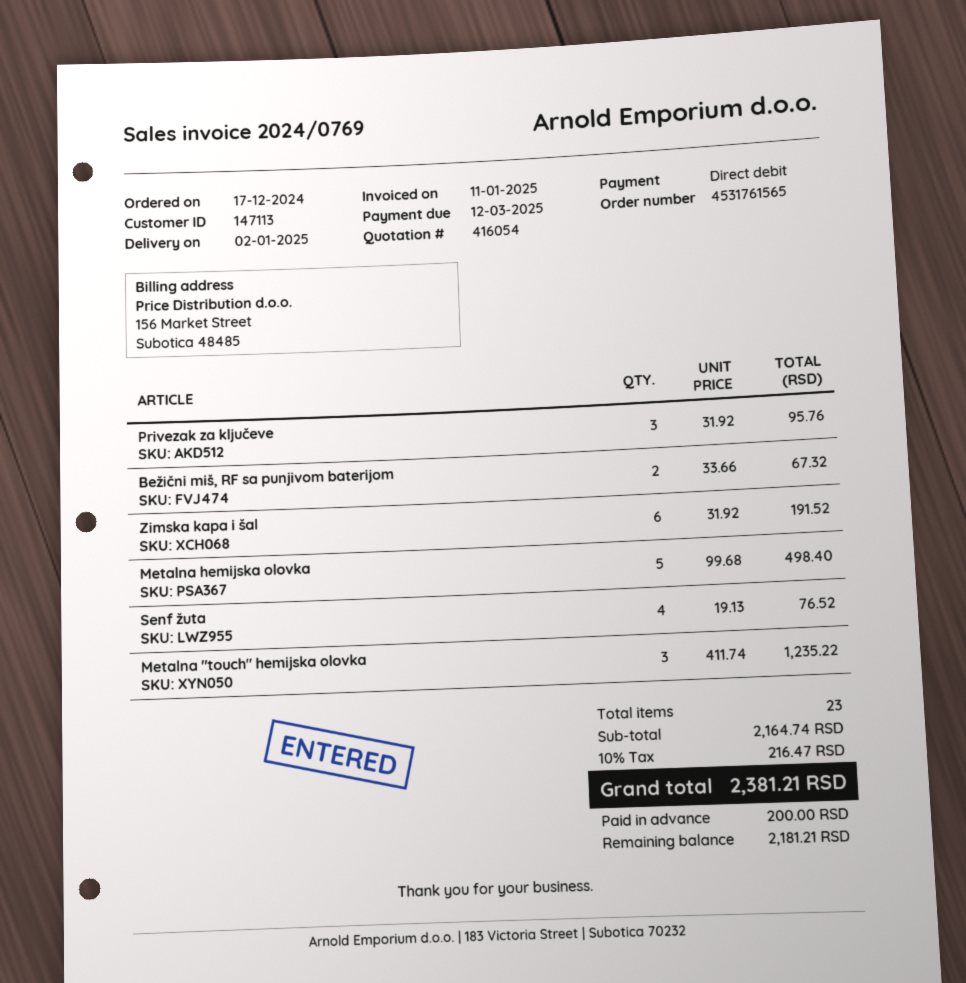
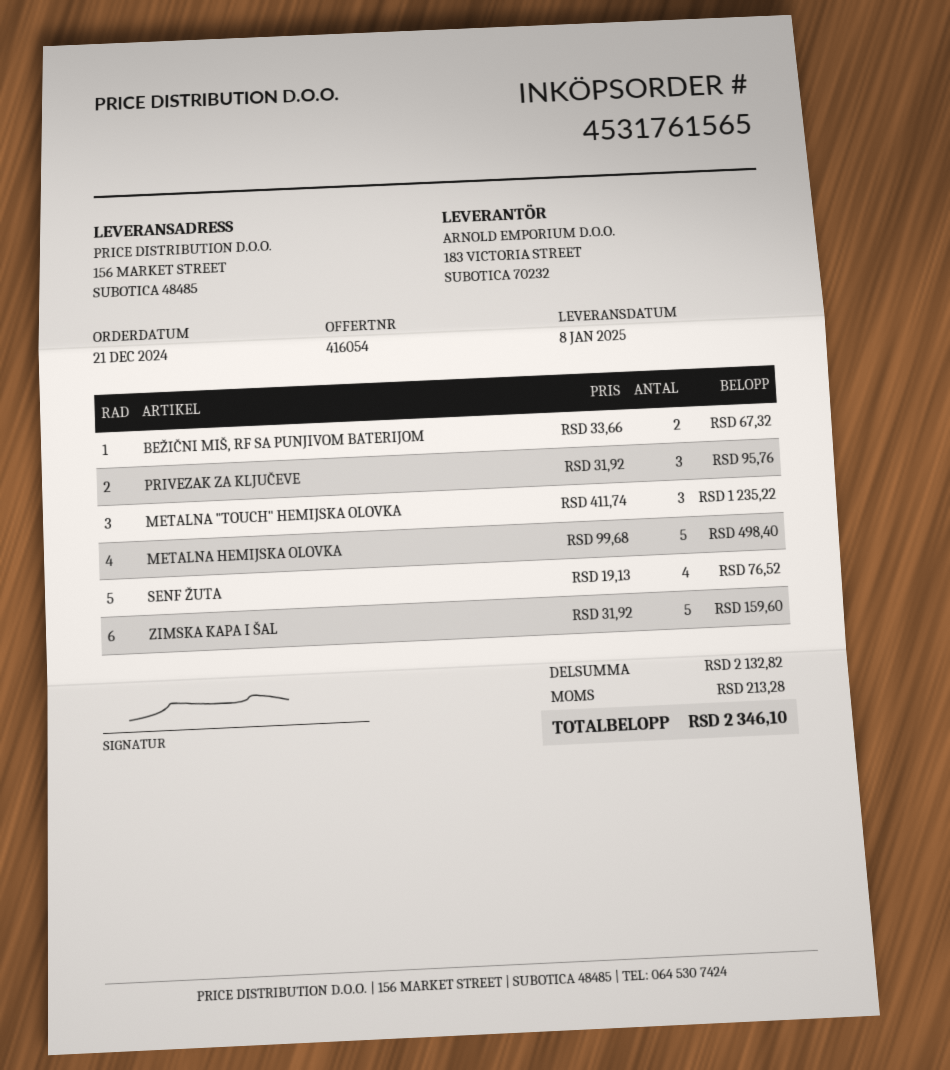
order date: 2024-12-17 -> 2024-12-21
delivery date: 2025-01-02 -> 2025-01-08
Zimska kapa i šal: 6 x 31.92 = 191.52 -> 5 x 31.92 = 159.60
subtotal: 2164.74 -> 2132.82
tax: 216.47 -> 213.28
total: 2381.21 -> 2346.10

